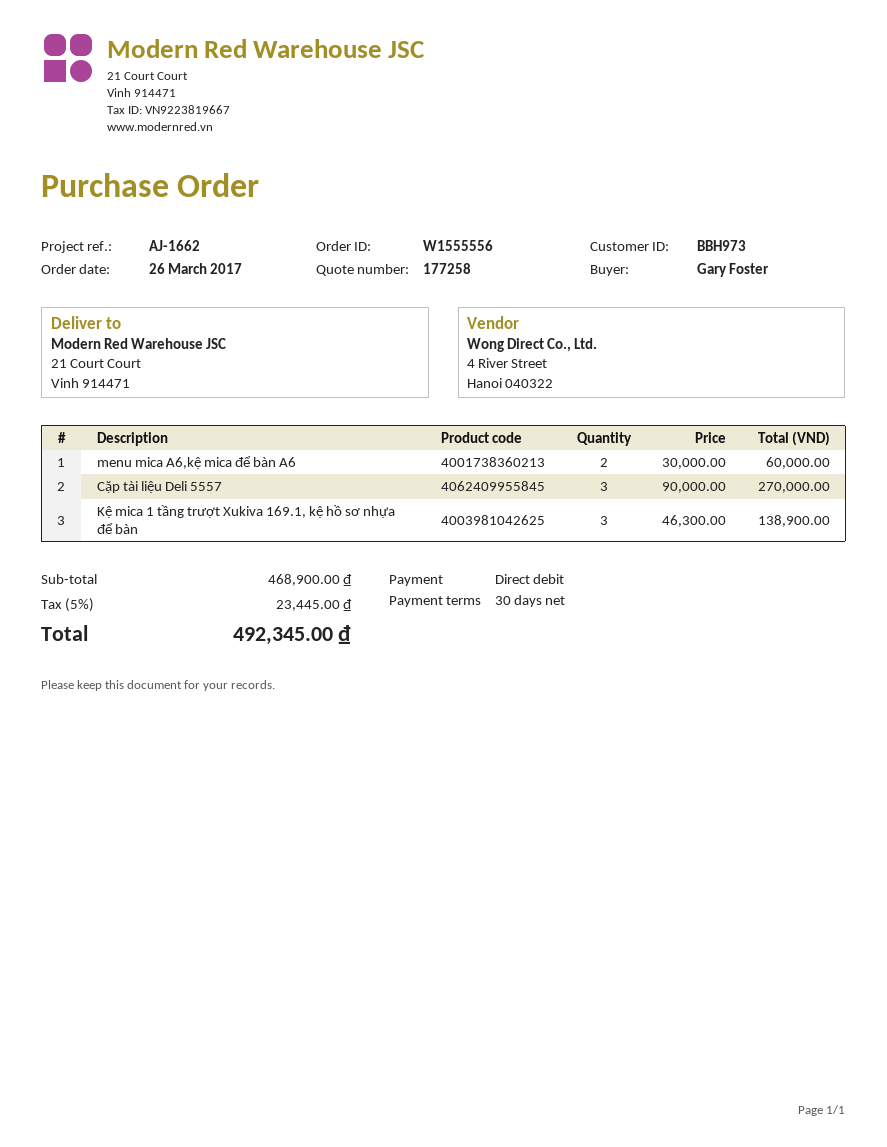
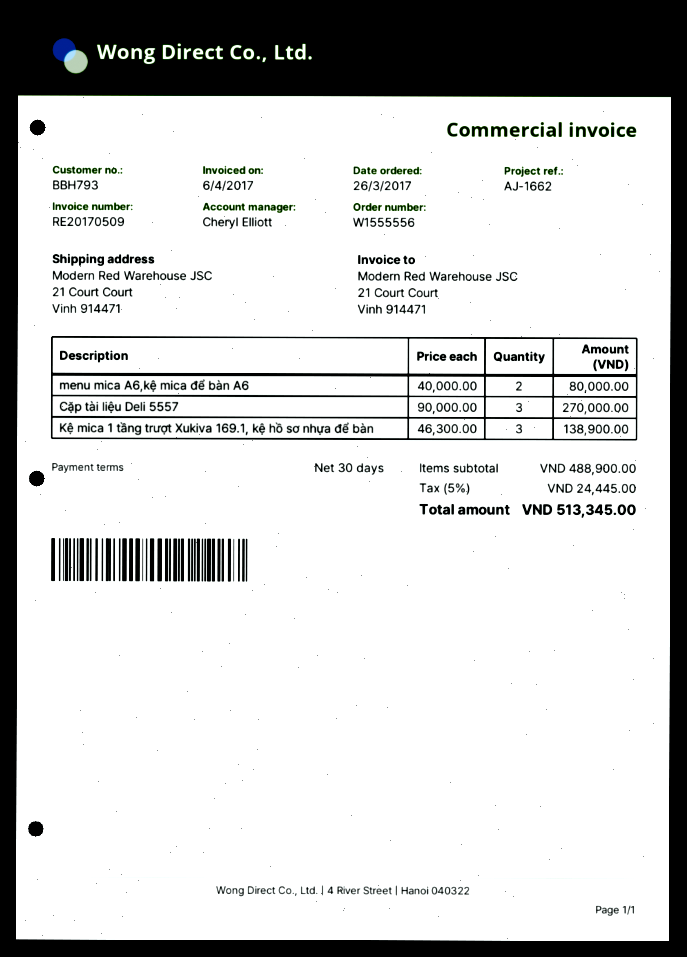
customer number: BBH973 -> BBH793
menu mica A6,kệ mica để bàn A6: 2 x 30000.00 = 60000.00 -> 2 x 40000.00 = 80000.00
subtotal: 468900.00 -> 488900.00
tax: 5% = 23445.00 -> 5% = 24445.00
total: 492345.00 -> 513345.00

